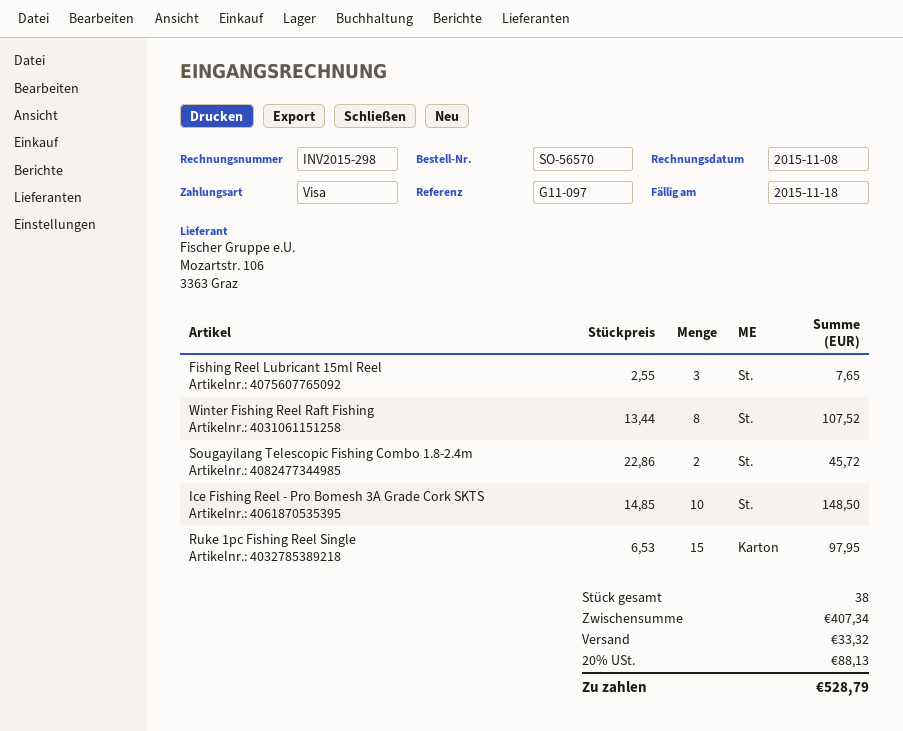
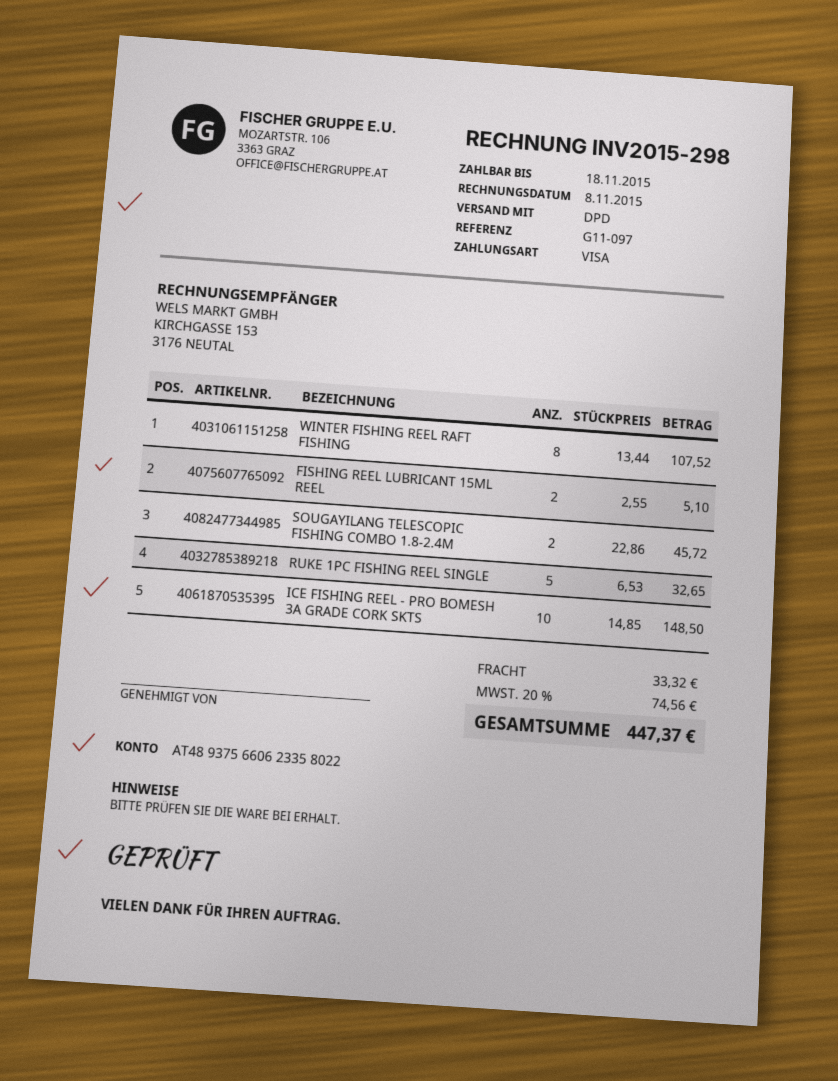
Fishing Reel Lubricant 15ml Reel: 3 x 2.55 = 7.65 -> 2 x 2.55 = 5.10
Ruke 1pc Fishing Reel Single: 15 x 6.53 = 97.95 -> 5 x 6.53 = 32.65
tax: 20% = 88.13 -> 20% = 74.56
total: 528.79 -> 447.37

